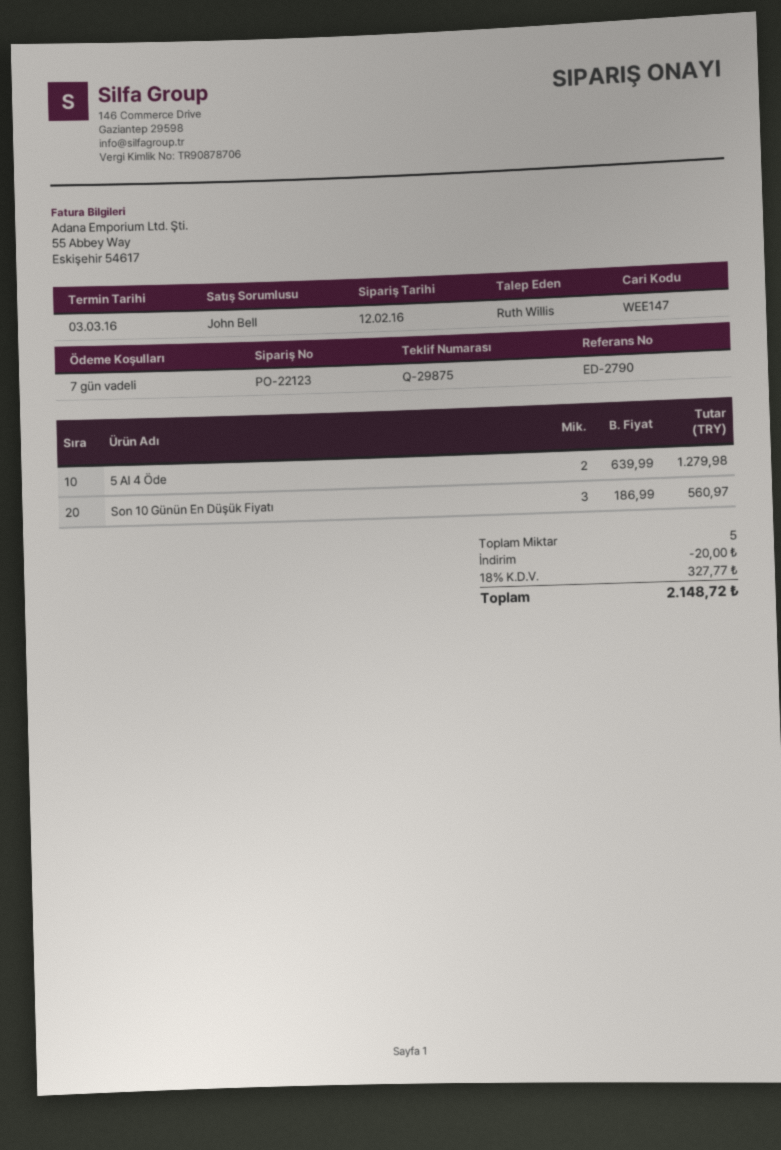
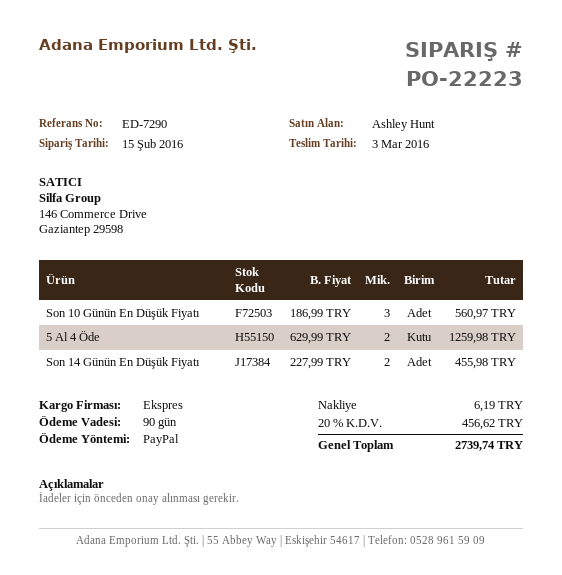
order number: PO-22123 -> PO-22223
order date: 2016-02-12 -> 2016-02-15
payment terms: 7 days -> 90 days
reference: ED-2790 -> ED-7290
ordered by: Ruth Willis -> Ashley Hunt
5 Al 4 Öde: 2 x 639.99 = 1279.98 -> 2 x 629.99 = 1259.98
Son 14 Günün En Düşük Fiyatı: none -> 2 x 227.99 = 455.98
discount: 20.00 -> none
shipping: none -> 6.19
tax: 18% = 327.77 -> 20% = 456.62
total: 2148.72 -> 2739.74

